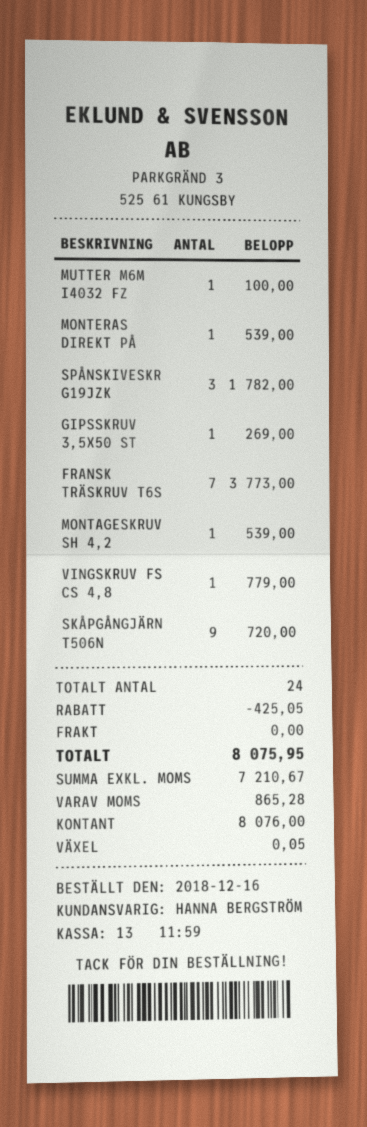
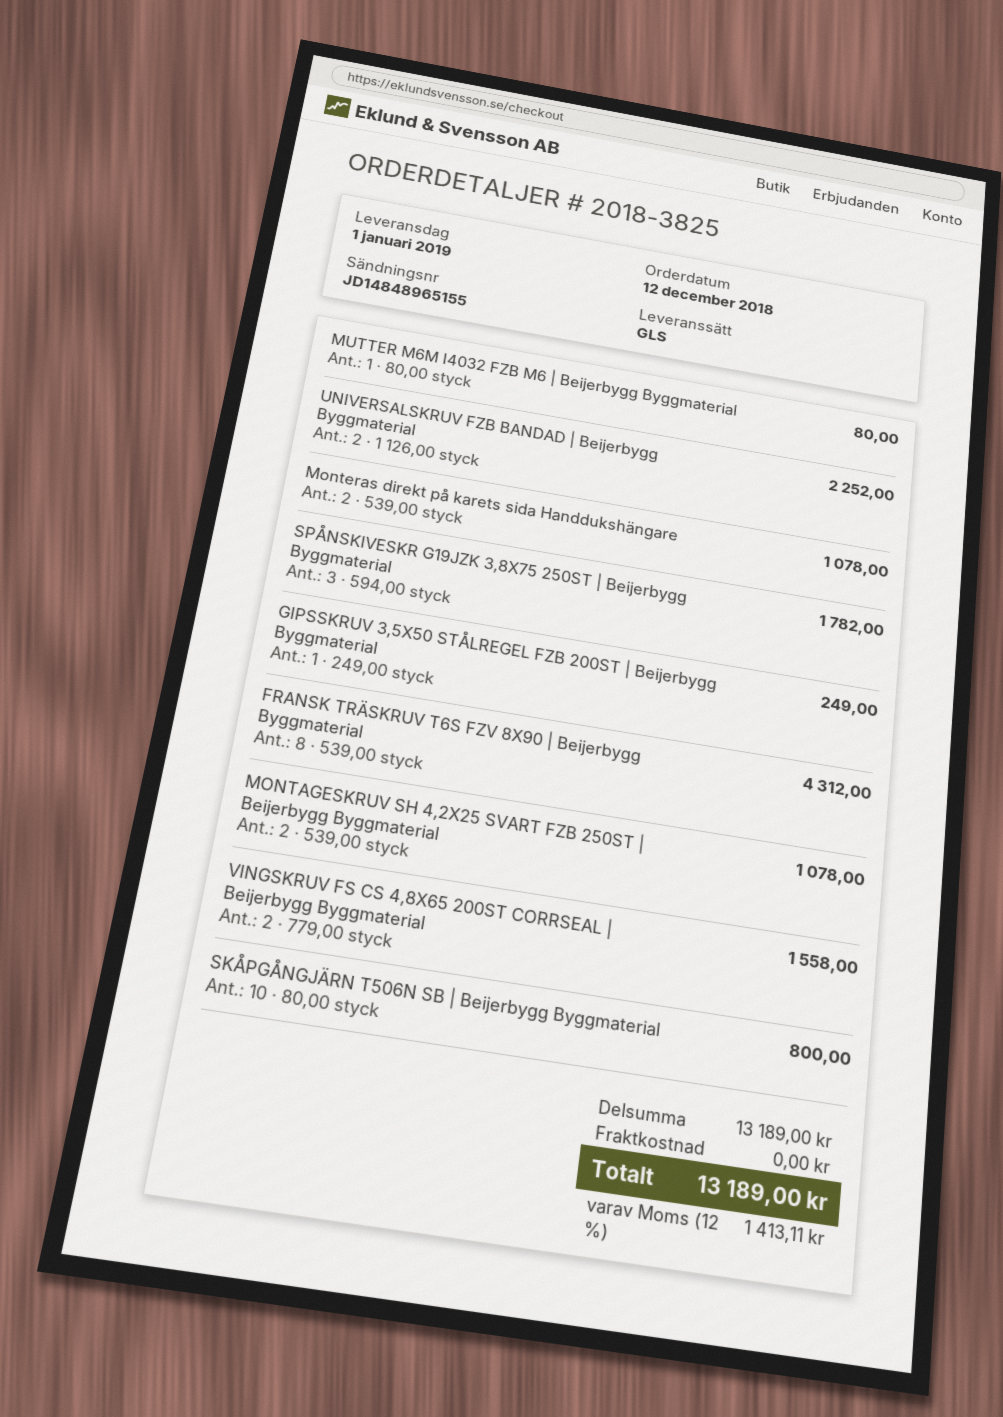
order date: 2018-12-16 -> 2018-12-12
MUTTER M6M I4032 FZ: 1 for 100.00 -> 1 for 80.00
MONTERAS DIREKT PÅ: 1 for 539.00 -> 2 for 1078.00
GIPSSKRUV 3,5X50 ST: 1 for 269.00 -> 1 for 249.00
FRANSK TRÄSKRUV T6S: 7 for 3773.00 -> 8 for 4312.00
MONTAGESKRUV SH 4,2: 1 for 539.00 -> 2 for 1078.00
VINGSKRUV FS CS 4,8: 1 for 779.00 -> 2 for 1558.00
SKÅPGÅNGJÄRN T506N: 9 for 720.00 -> 10 for 800.00
UNIVERSALSKRUV FZB BANDAD | Beijerbygg Byggmaterial: none -> 2 for 2252.00
discount: 425.05 -> none
tax: 865.28 -> 1413.11
total: 8075.95 -> 13189.00

